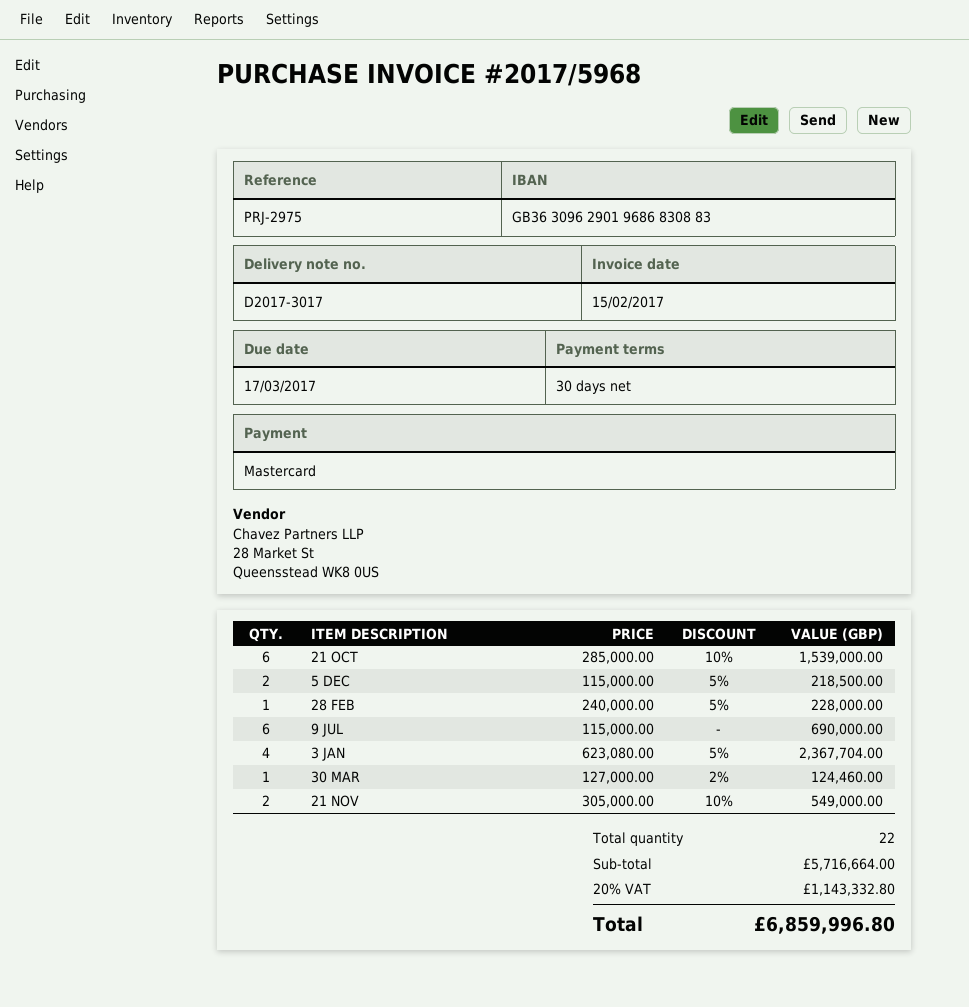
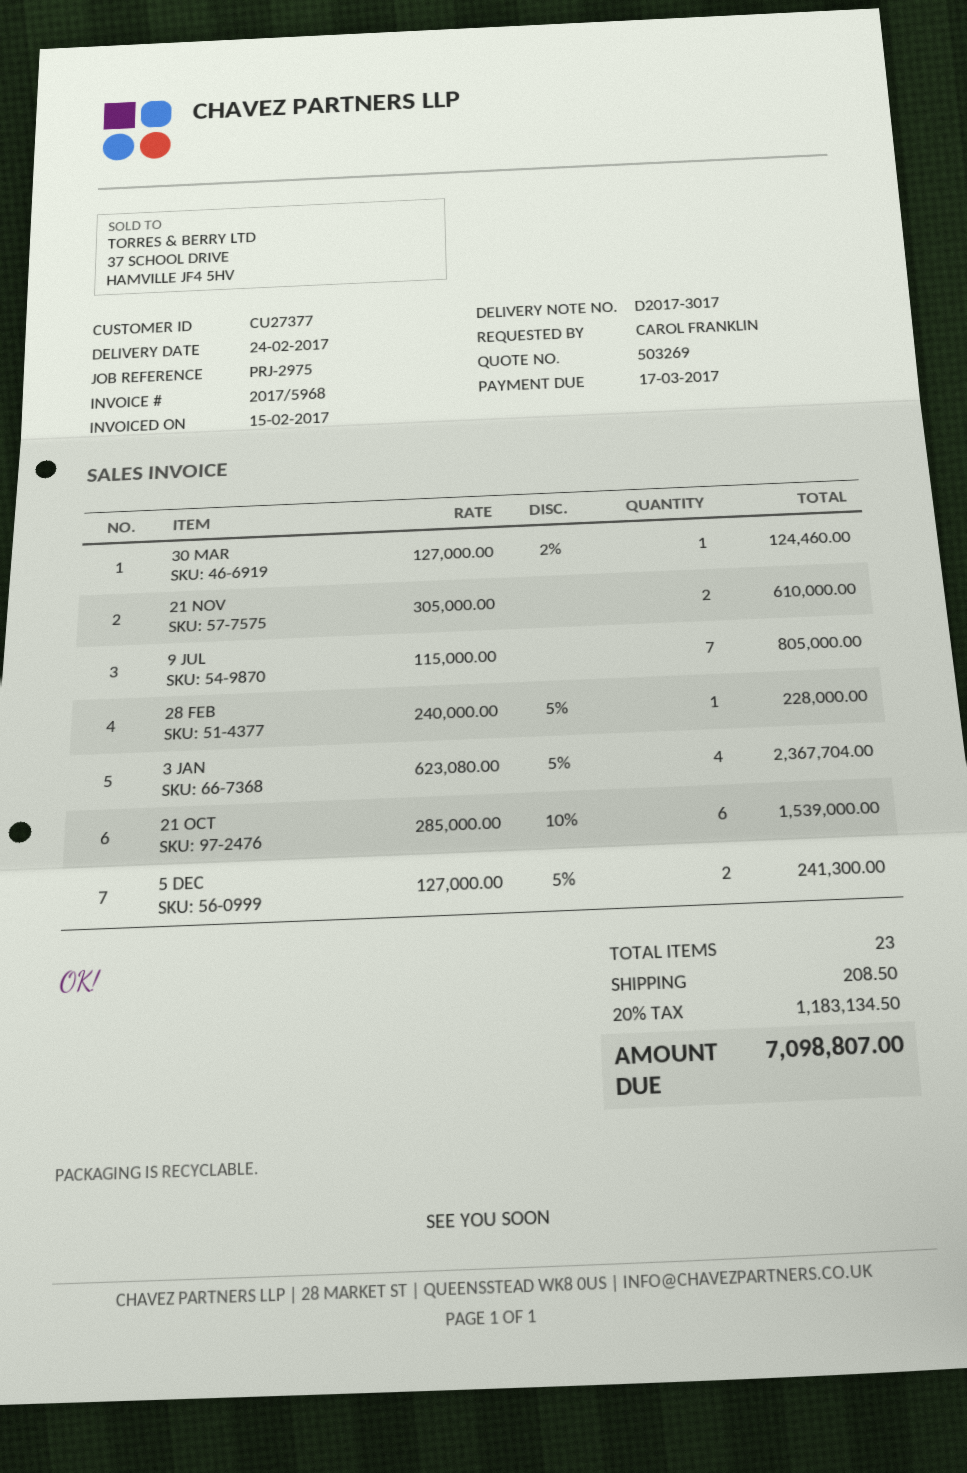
5 DEC: 2 x 115000.00 - 5% = 218500.00 -> 2 x 127000.00 - 5% = 241300.00
9 JUL: 6 x 115000.00 = 690000.00 -> 7 x 115000.00 = 805000.00
21 NOV: 2 x 305000.00 - 10% = 549000.00 -> 2 x 305000.00 = 610000.00
total quantity: 22 -> 23
shipping: none -> 208.50
tax: 20% = 1143332.80 -> 20% = 1183134.50
total: 6859996.80 -> 7098807.00

